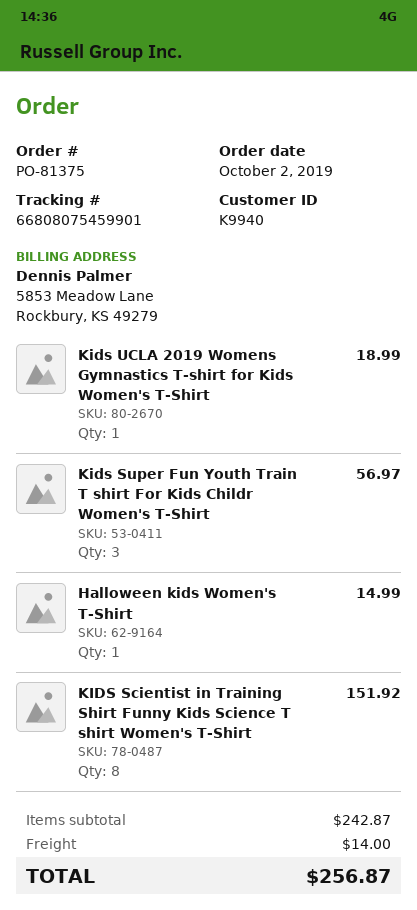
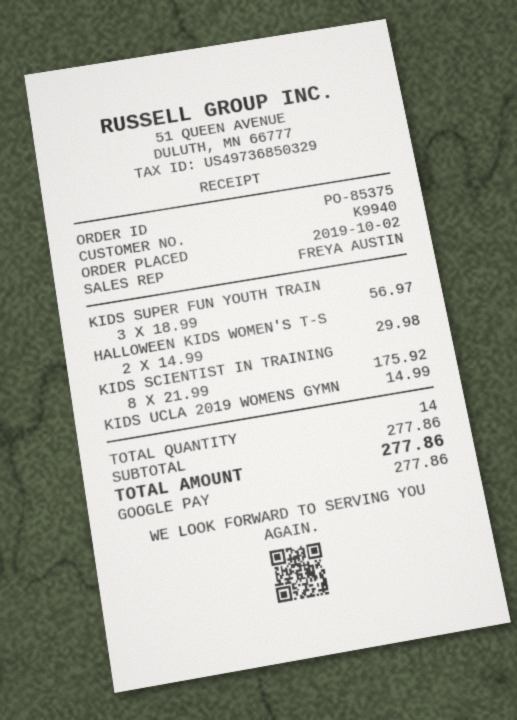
order number: PO-81375 -> PO-85375
Kids UCLA 2019 Womens Gymnastics T-shirt for Kids Women's T-Shirt: 1 for 18.99 -> 1 for 14.99
Halloween kids Women's T-Shirt: 1 for 14.99 -> 2 for 29.98
KIDS Scientist in Training Shirt Funny Kids Science T shirt Women's T-Shirt: 8 for 151.92 -> 8 for 175.92
subtotal: 242.87 -> 277.86
shipping: 14.00 -> none
total: 256.87 -> 277.86

